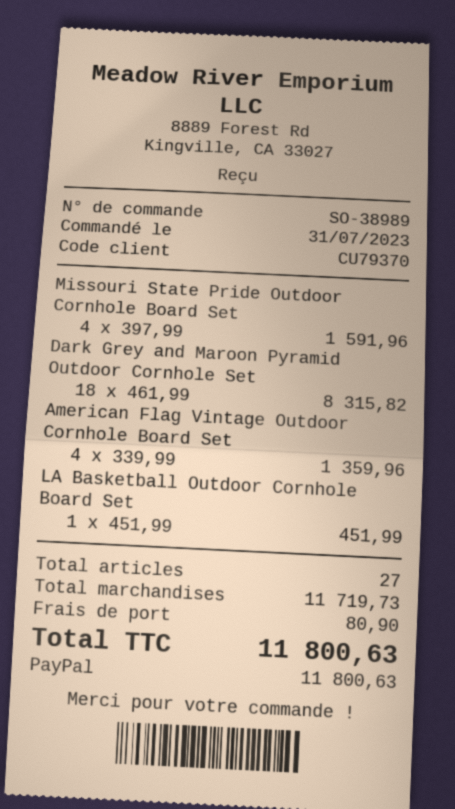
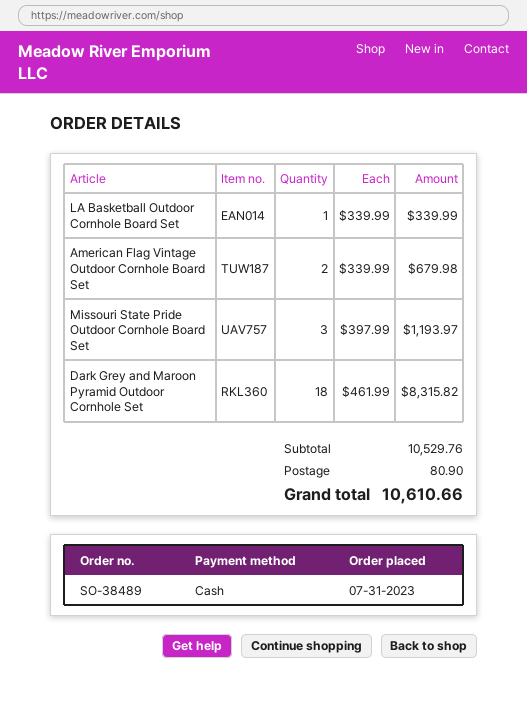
order number: SO-38989 -> SO-38489
payment method: PayPal -> cash
Missouri State Pride Outdoor Cornhole Board Set: 4 x 397.99 = 1591.96 -> 3 x 397.99 = 1193.97
American Flag Vintage Outdoor Cornhole Board Set: 4 x 339.99 = 1359.96 -> 2 x 339.99 = 679.98
LA Basketball Outdoor Cornhole Board Set: 1 x 451.99 = 451.99 -> 1 x 339.99 = 339.99
subtotal: 11719.73 -> 10529.76
total: 11800.63 -> 10610.66

